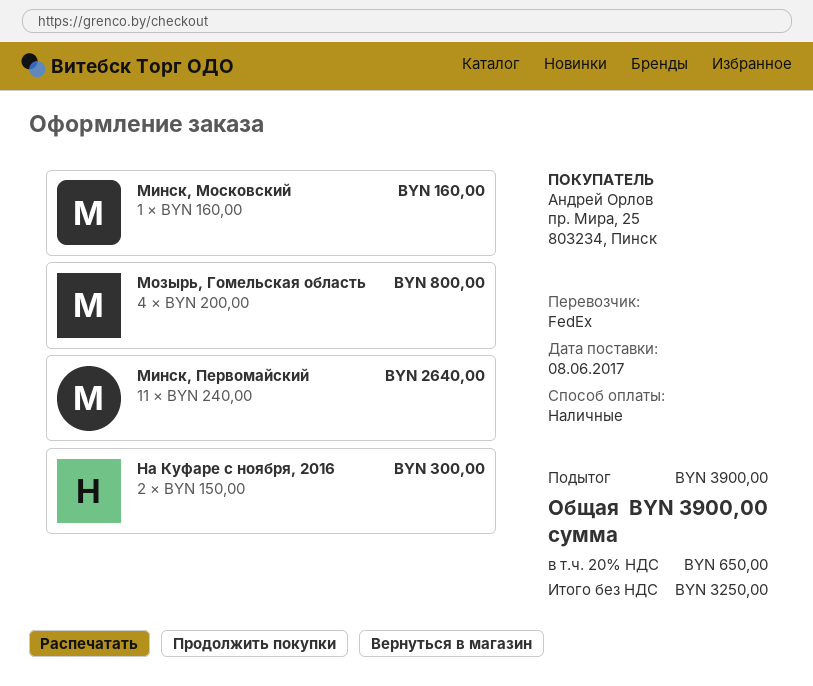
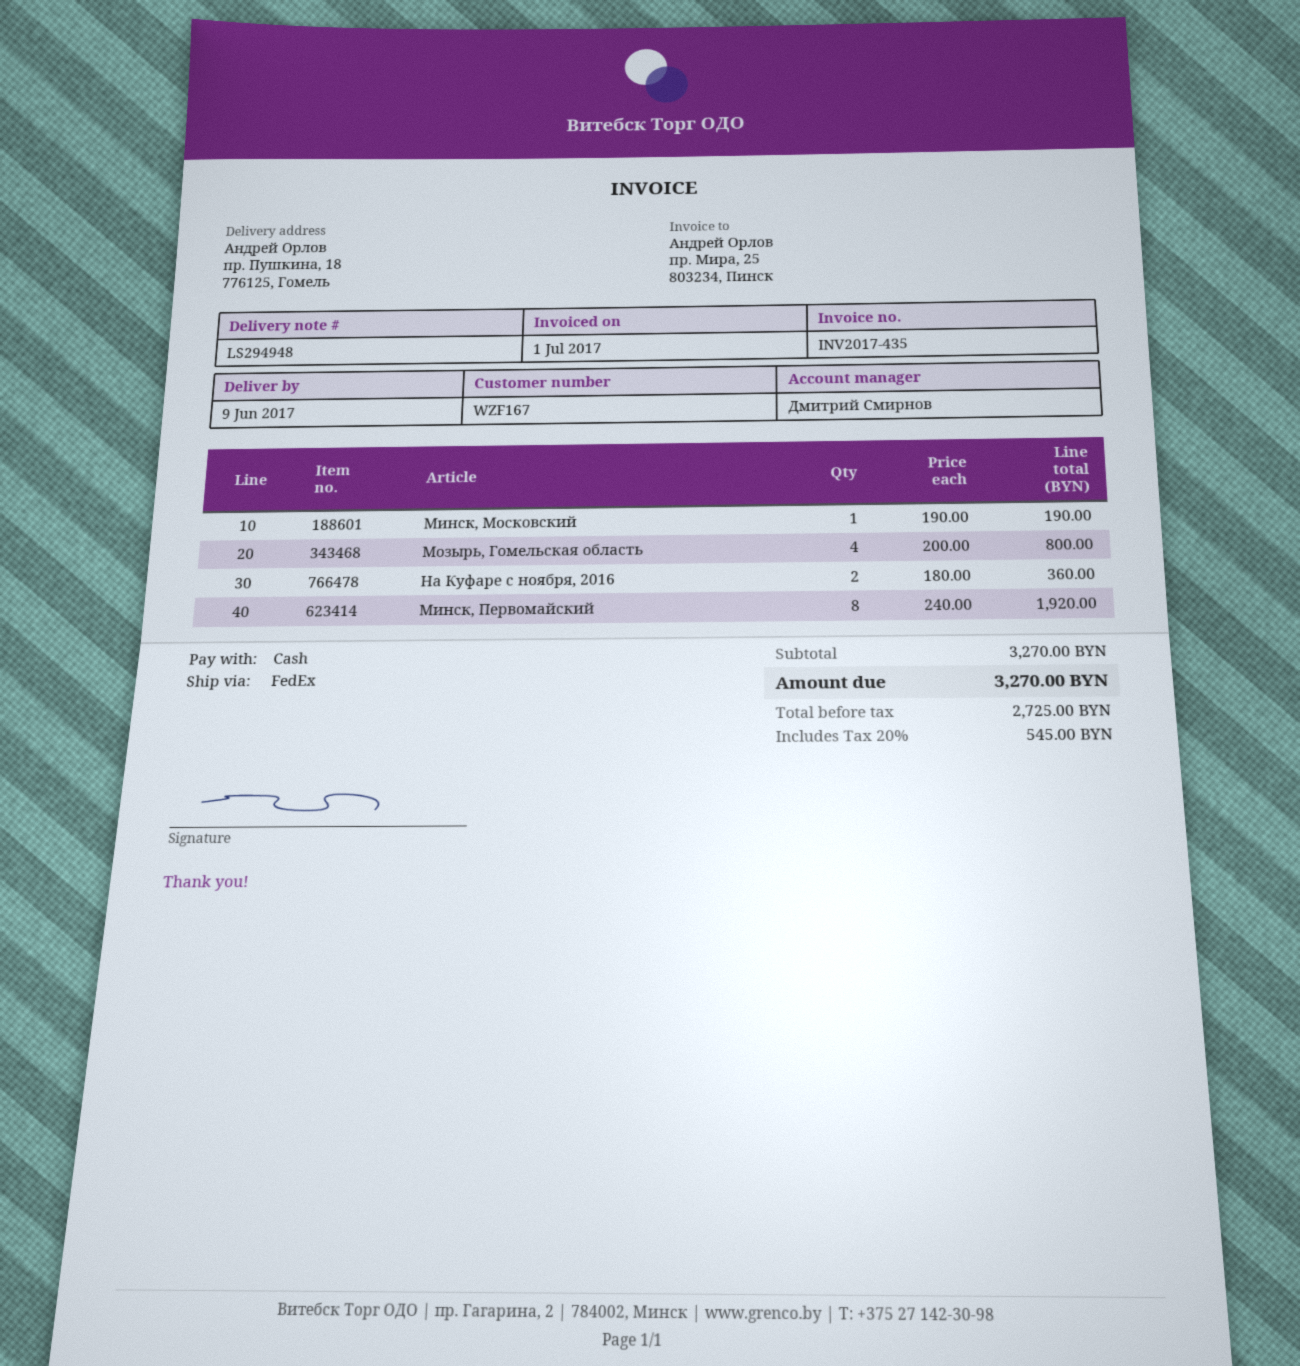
delivery date: 2017-06-08 -> 2017-06-09
Минск, Московский: 1 x 160.00 = 160.00 -> 1 x 190.00 = 190.00
Минск, Первомайский: 11 x 240.00 = 2640.00 -> 8 x 240.00 = 1920.00
На Куфаре с ноября, 2016: 2 x 150.00 = 300.00 -> 2 x 180.00 = 360.00
subtotal: 3900.00 -> 3270.00
net: 3250.00 -> 2725.00
tax: 20% = 650.00 -> 20% = 545.00
total: 3900.00 -> 3270.00

